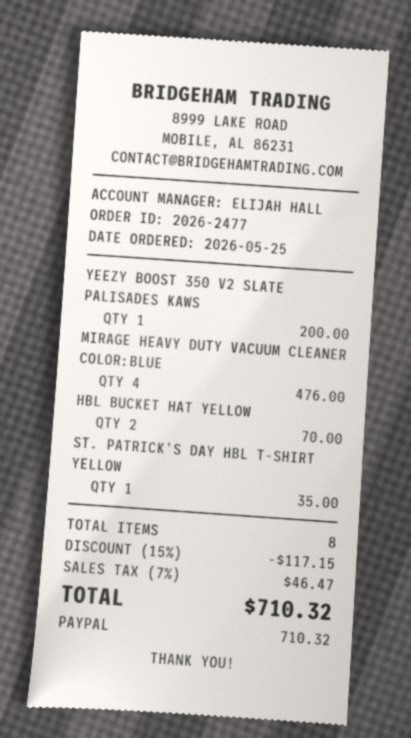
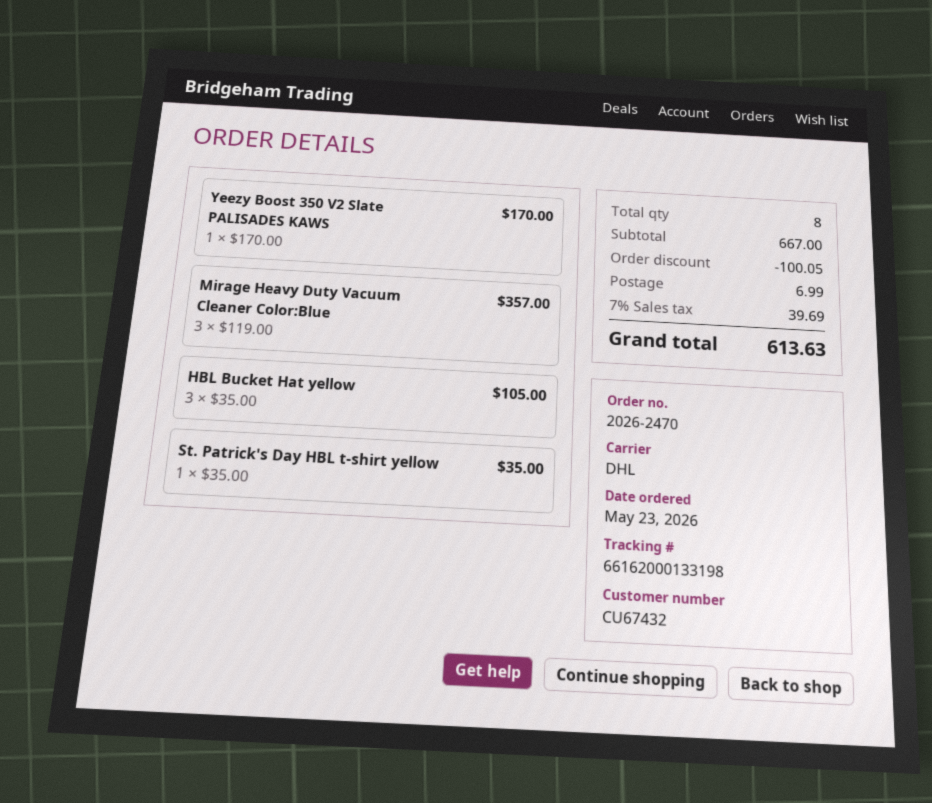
order number: 2026-2477 -> 2026-2470
order date: 2026-05-25 -> 2026-05-23
YEEZY BOOST 350 V2 SLATE PALISADES KAWS: 1 for 200.00 -> 1 for 170.00
MIRAGE HEAVY DUTY VACUUM CLEANER COLOR:BLUE: 4 for 476.00 -> 3 for 357.00
HBL BUCKET HAT YELLOW: 2 for 70.00 -> 3 for 105.00
discount: 117.15 -> 100.05
shipping: none -> 6.99
tax: 7% = 46.47 -> 7% = 39.69
total: 710.32 -> 613.63

